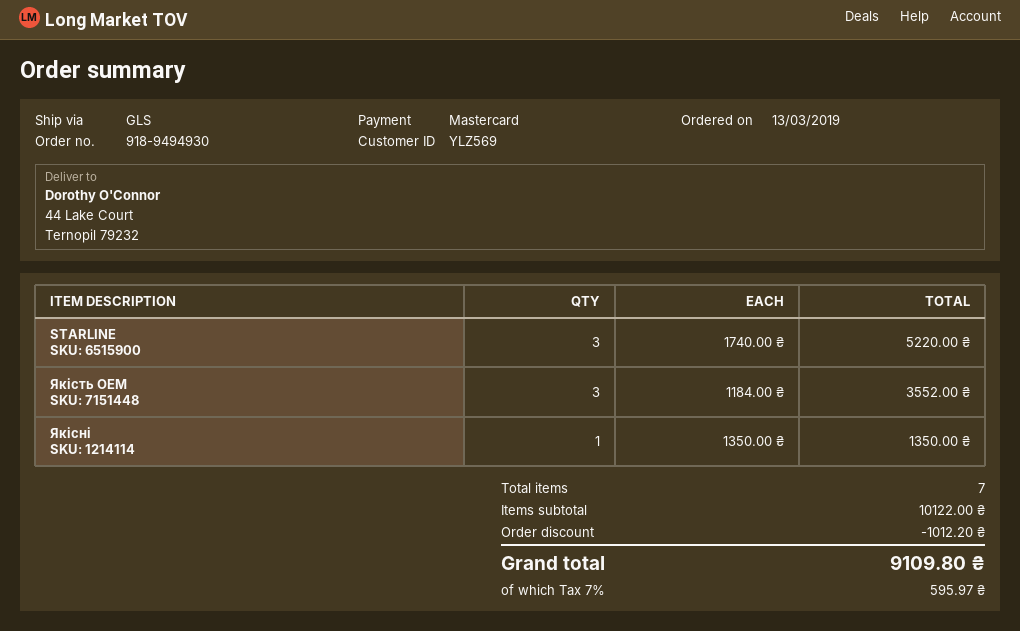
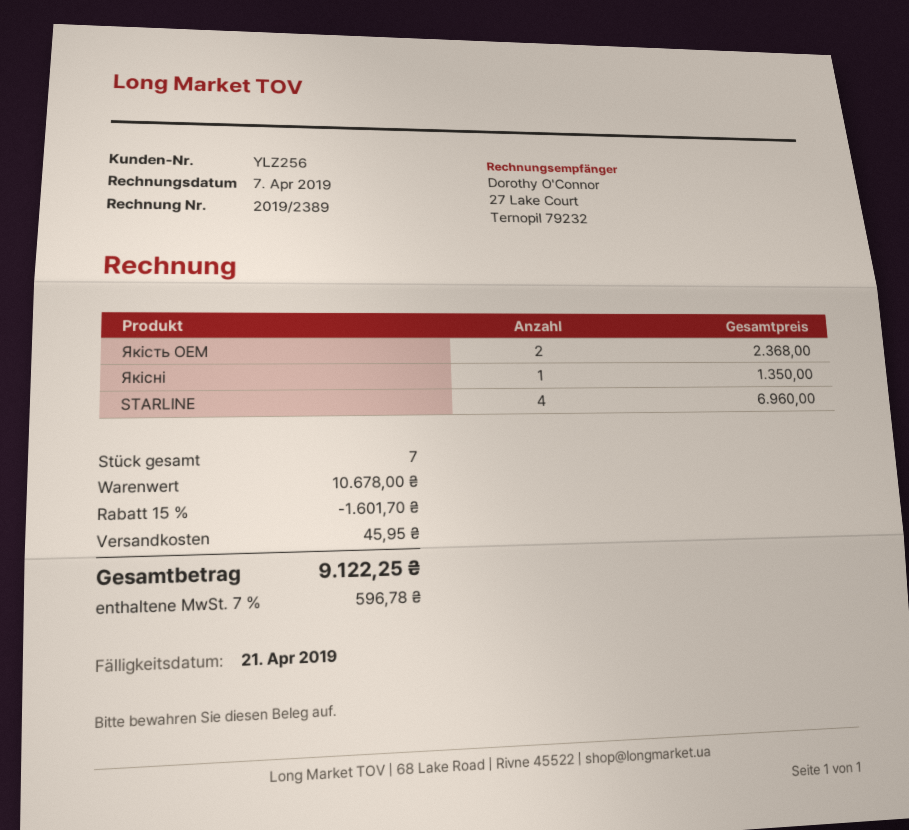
customer number: YLZ569 -> YLZ256
STARLINE: 3 for 5220.00 -> 4 for 6960.00
Якість OEM: 3 for 3552.00 -> 2 for 2368.00
subtotal: 10122.00 -> 10678.00
discount: 1012.20 -> 1601.70
shipping: none -> 45.95
tax: 7% = 595.97 -> 7% = 596.78
total: 9109.80 -> 9122.25

